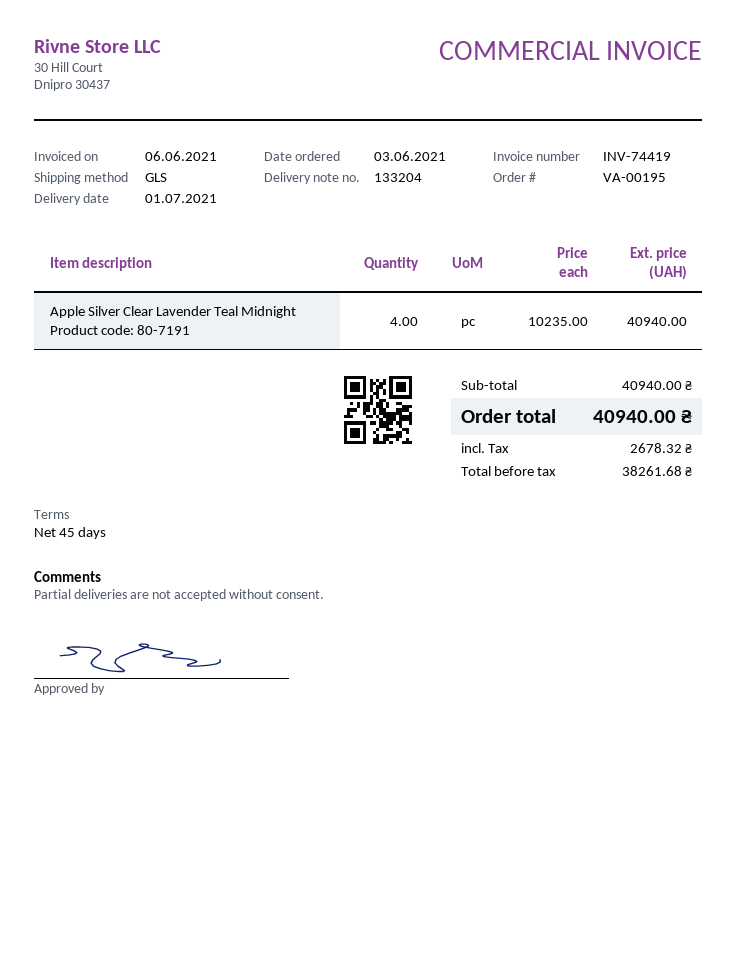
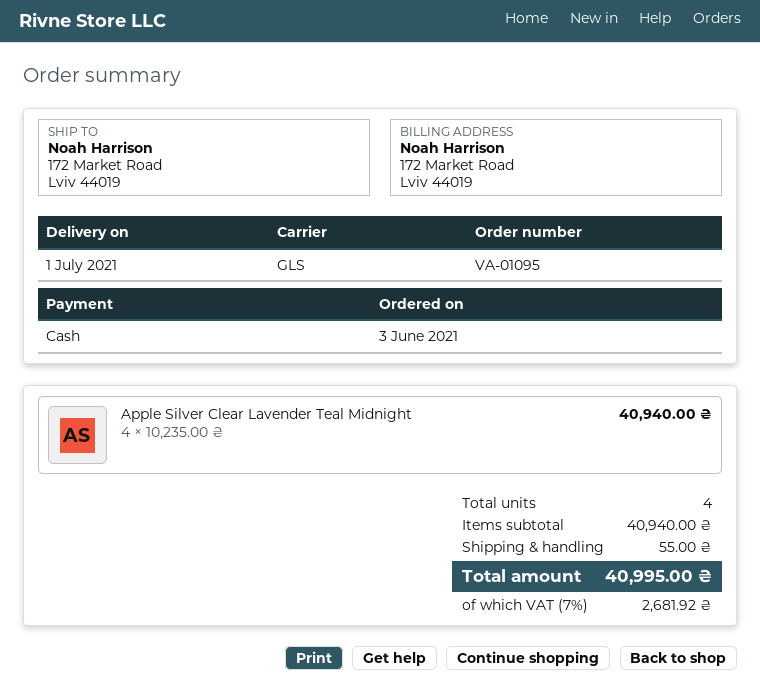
order number: VA-00195 -> VA-01095
shipping: none -> 55.00
tax: 2678.32 -> 2681.92
total: 40940.00 -> 40995.00

